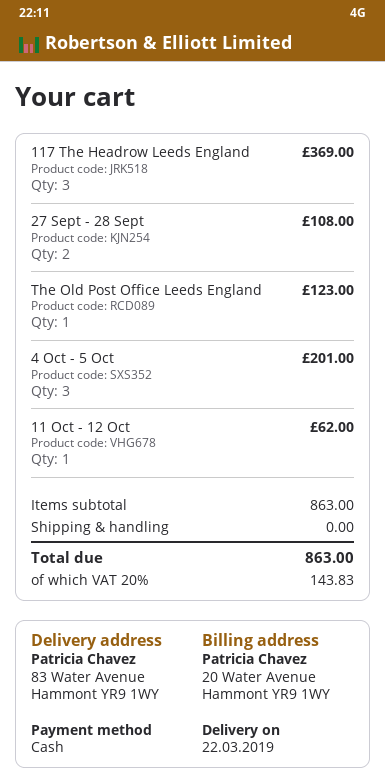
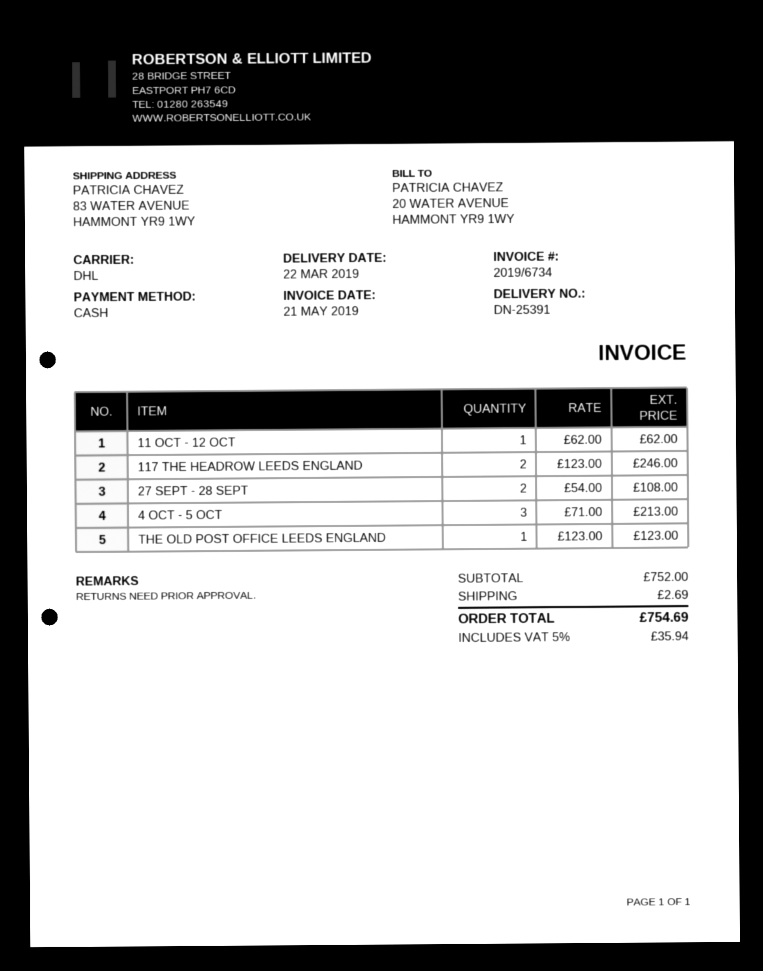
117 The Headrow Leeds England: 3 for 369.00 -> 2 for 246.00
4 Oct - 5 Oct: 3 for 201.00 -> 3 for 213.00
subtotal: 863.00 -> 752.00
shipping: 0.00 -> 2.69
tax: 20% = 143.83 -> 5% = 35.94
total: 863.00 -> 754.69

